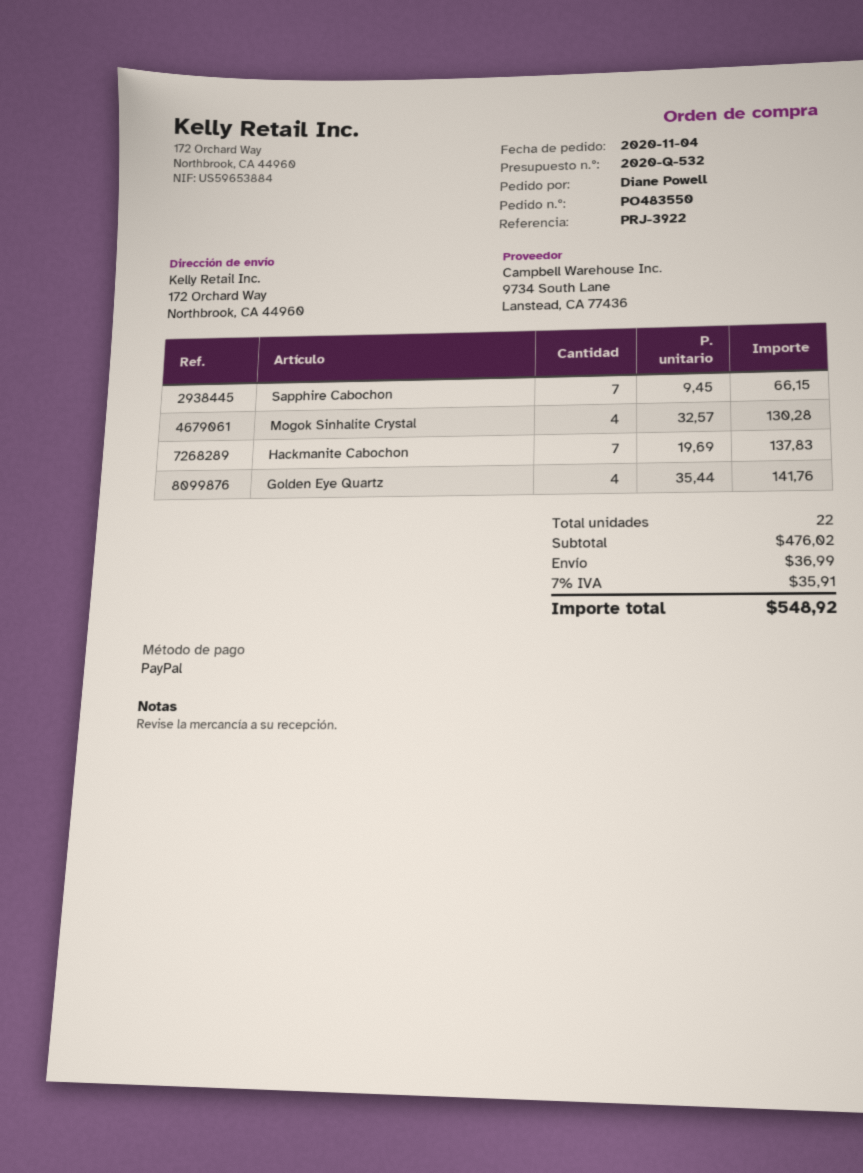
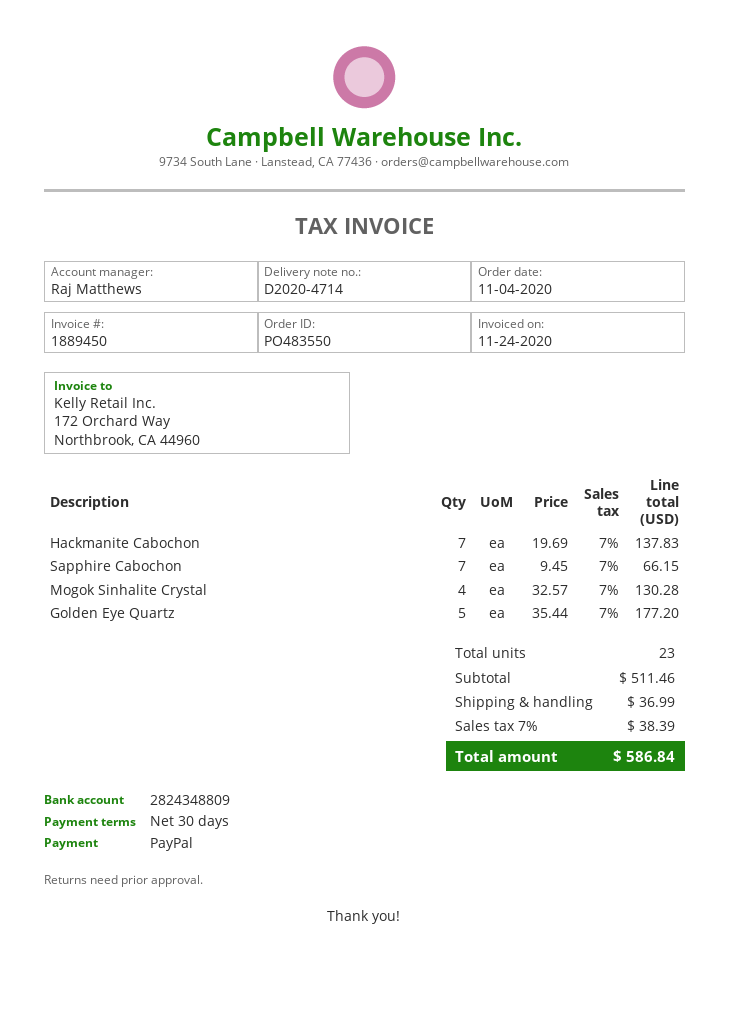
Golden Eye Quartz: 4 x 35.44 = 141.76 -> 5 x 35.44 = 177.20
total quantity: 22 -> 23
subtotal: 476.02 -> 511.46
tax: 7% = 35.91 -> 7% = 38.39
total: 548.92 -> 586.84

